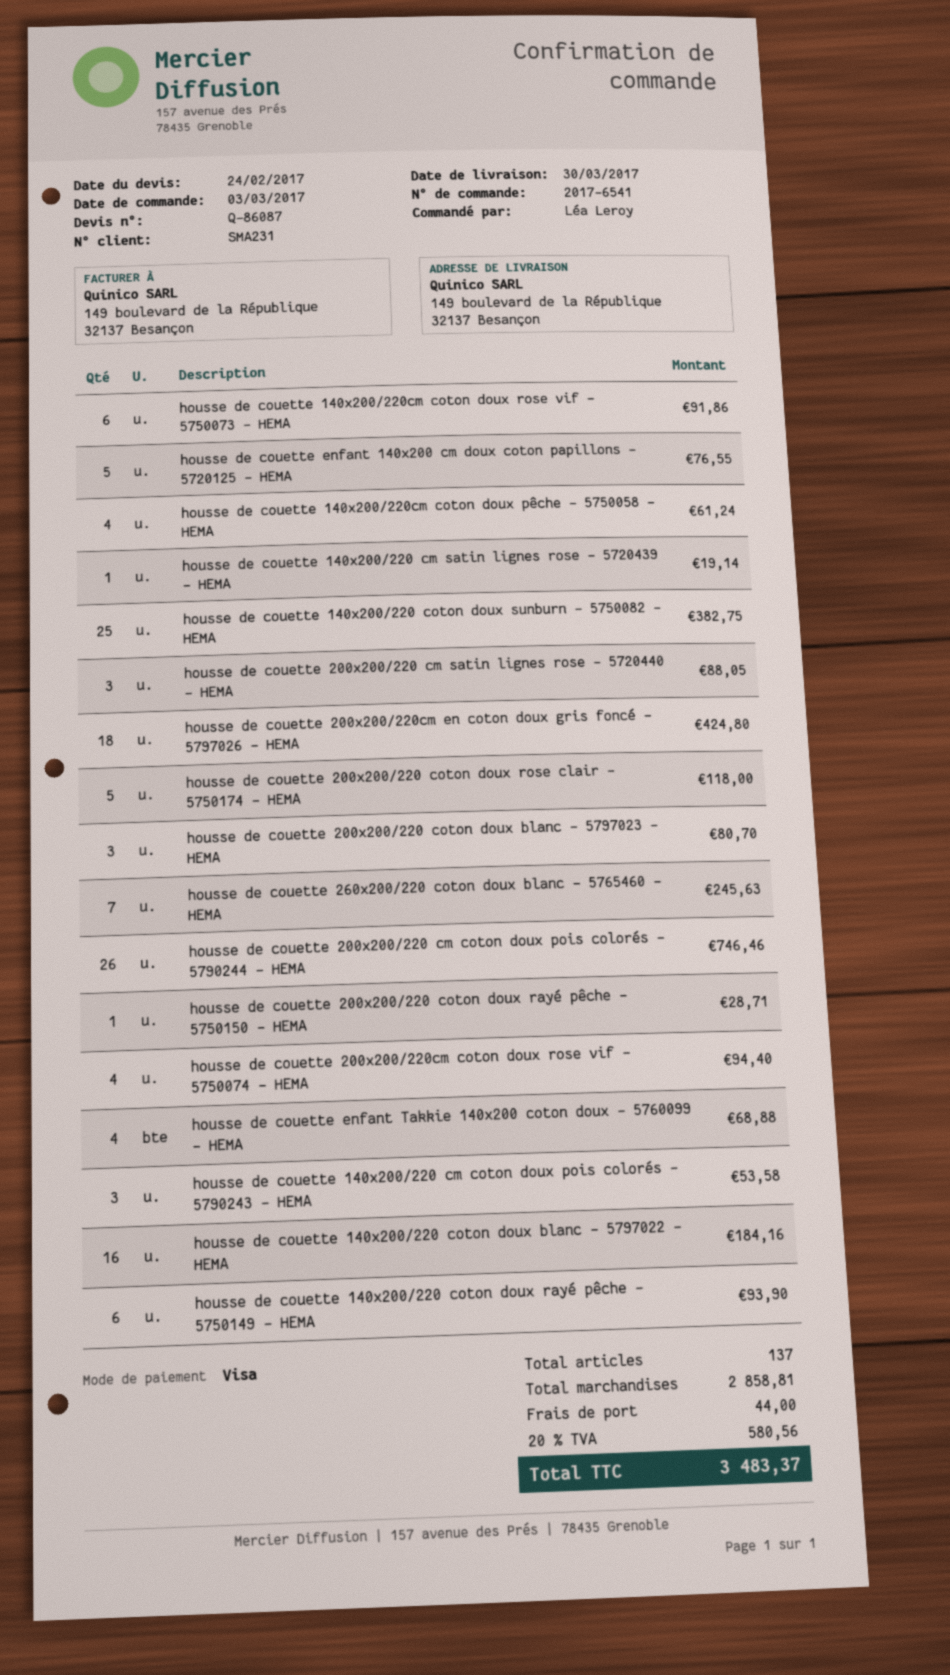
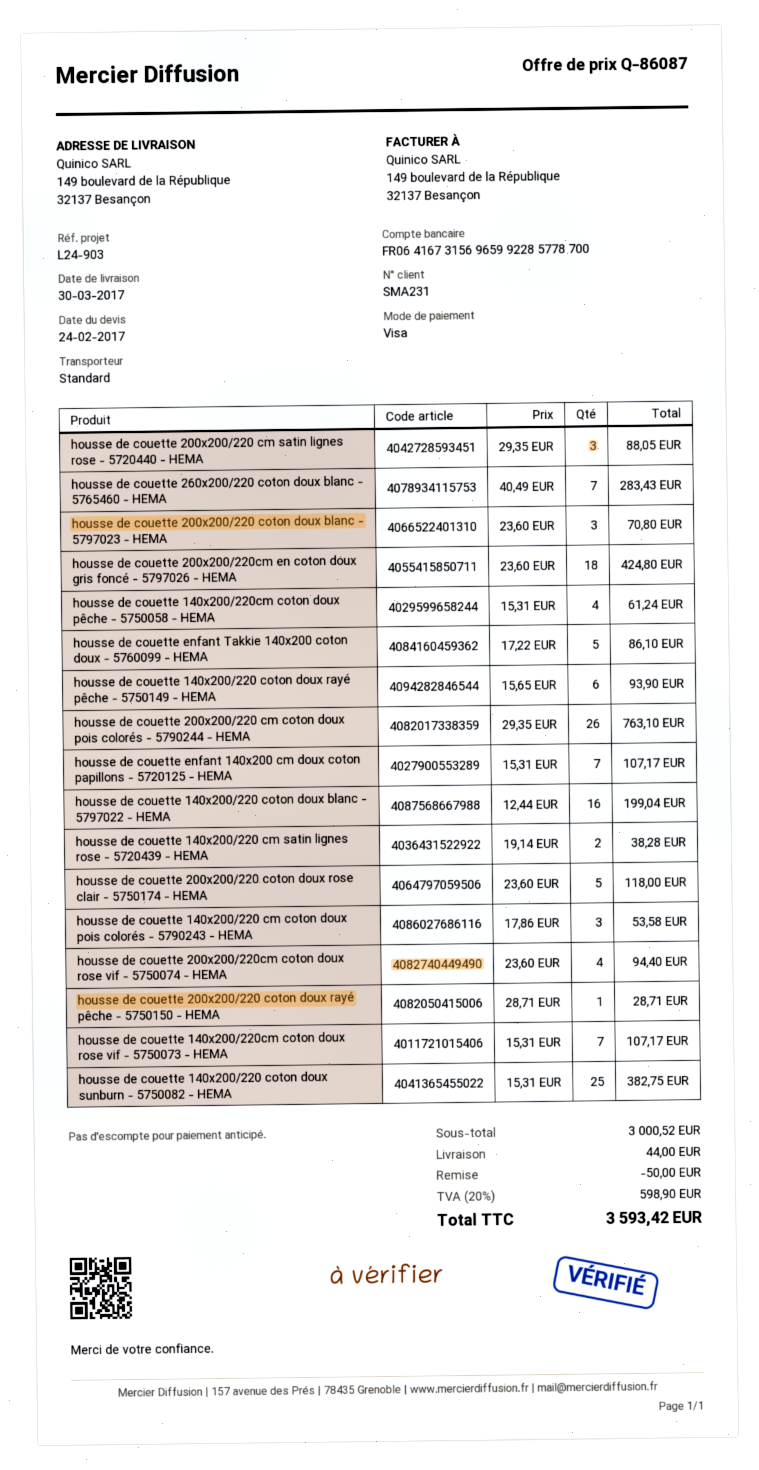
housse de couette 140x200/220cm coton doux rose vif - 5750073 - HEMA: 6 for 91.86 -> 7 for 107.17
housse de couette enfant 140x200 cm doux coton papillons - 5720125 - HEMA: 5 for 76.55 -> 7 for 107.17
housse de couette 140x200/220 cm satin lignes rose - 5720439 - HEMA: 1 for 19.14 -> 2 for 38.28
housse de couette 200x200/220 coton doux blanc - 5797023 - HEMA: 3 for 80.70 -> 3 for 70.80
housse de couette 260x200/220 coton doux blanc - 5765460 - HEMA: 7 for 245.63 -> 7 for 283.43
housse de couette 200x200/220 cm coton doux pois colorés - 5790244 - HEMA: 26 for 746.46 -> 26 for 763.10
housse de couette enfant Takkie 140x200 coton doux - 5760099 - HEMA: 4 for 68.88 -> 5 for 86.10
housse de couette 140x200/220 coton doux blanc - 5797022 - HEMA: 16 for 184.16 -> 16 for 199.04
subtotal: 2858.81 -> 3000.52
discount: none -> 50.00
tax: 20% = 580.56 -> 20% = 598.90
total: 3483.37 -> 3593.42

